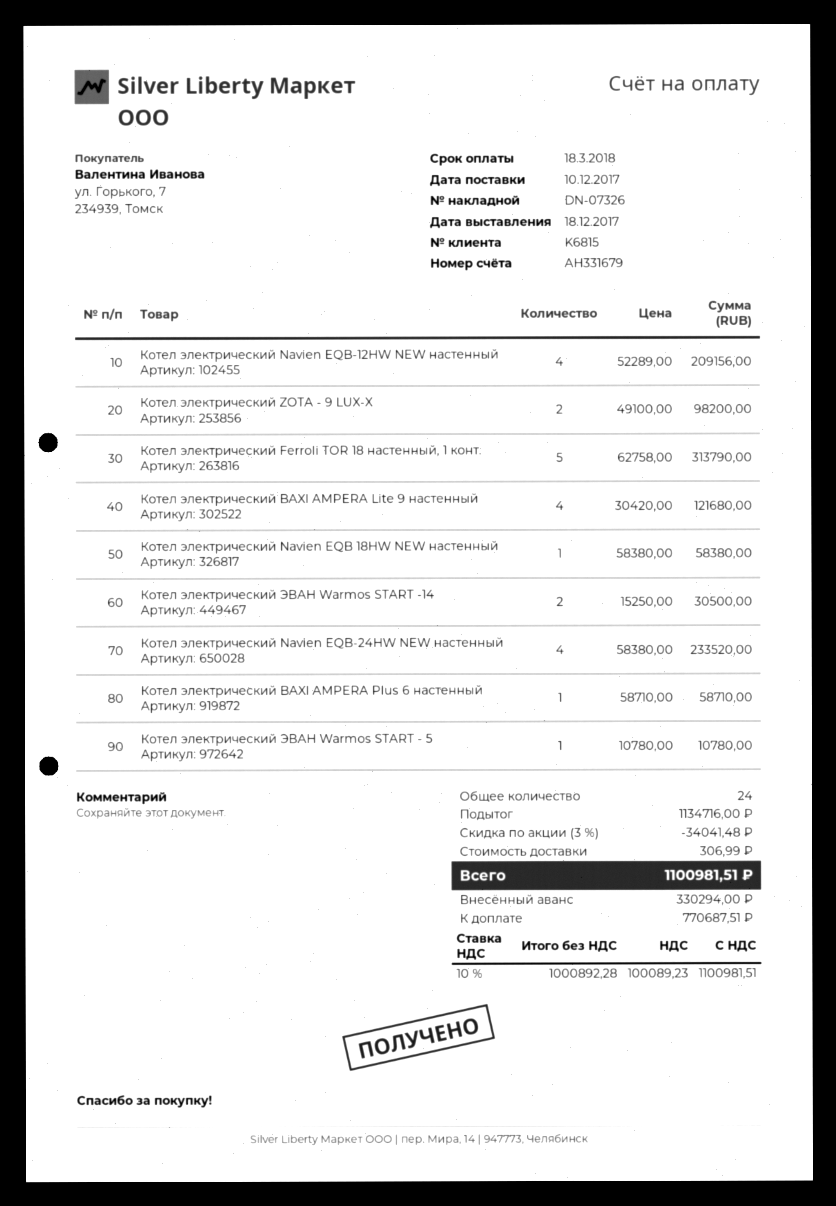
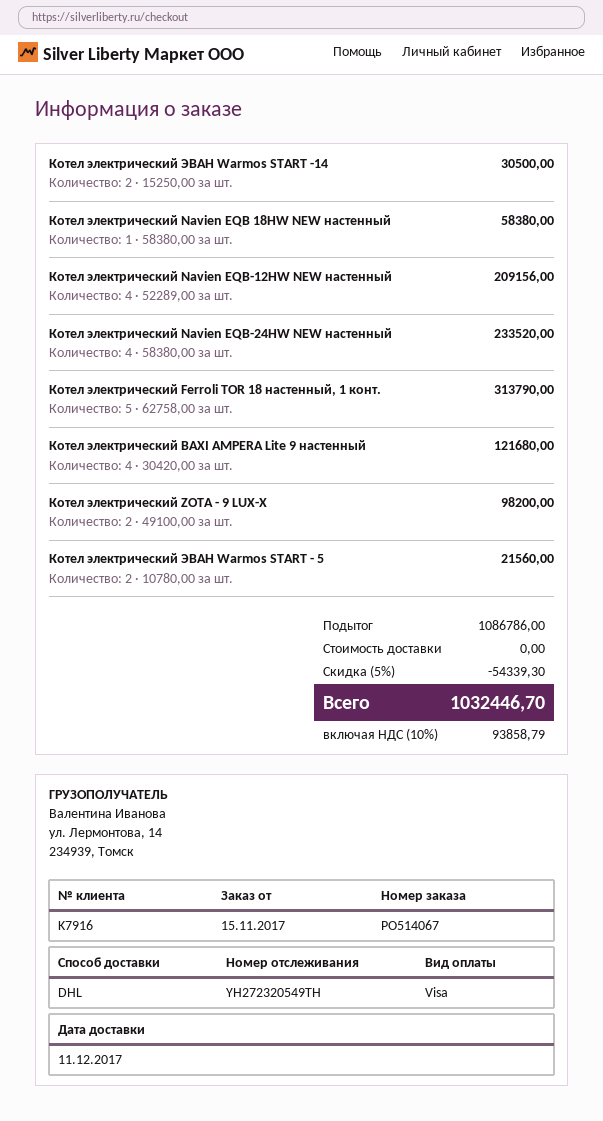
delivery date: 2017-12-10 -> 2017-12-11
customer number: K6815 -> K7916
Котел электрический BAXI AMPERA Plus 6 настенный: 1 x 58710.00 = 58710.00 -> none
Котел электрический ЭВАН Warmos START - 5: 1 x 10780.00 = 10780.00 -> 2 x 10780.00 = 21560.00
subtotal: 1134716.00 -> 1086786.00
discount: 3% = 34041.48 -> 5% = 54339.30
shipping: 306.99 -> 0.00
tax: 10% = 100089.23 -> 10% = 93858.79
total: 1100981.51 -> 1032446.70

